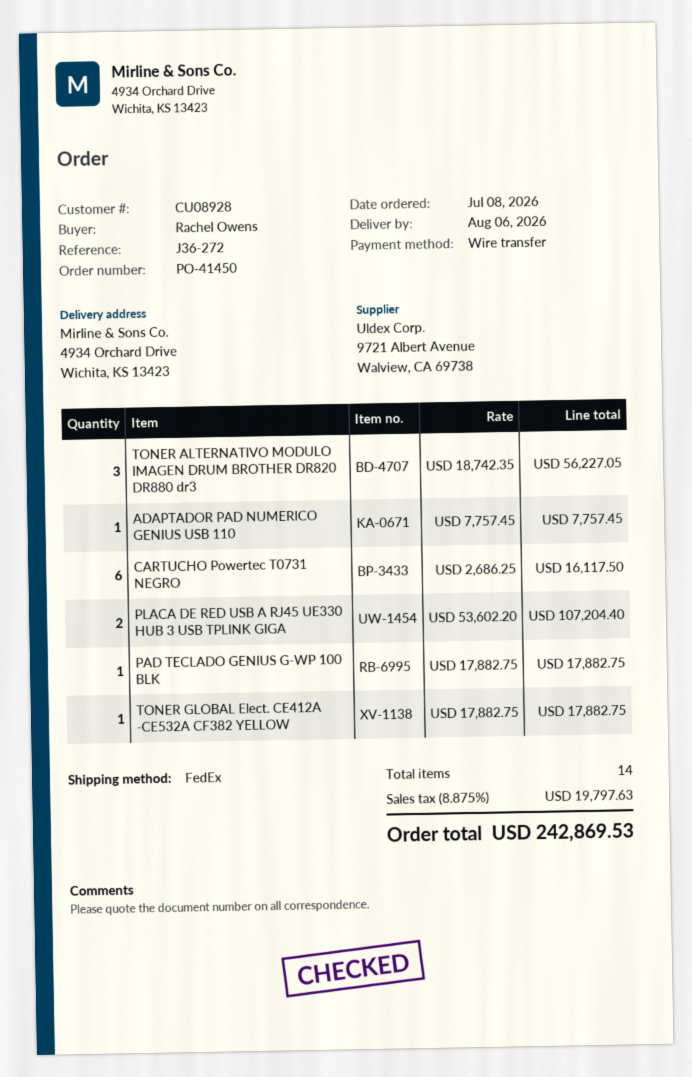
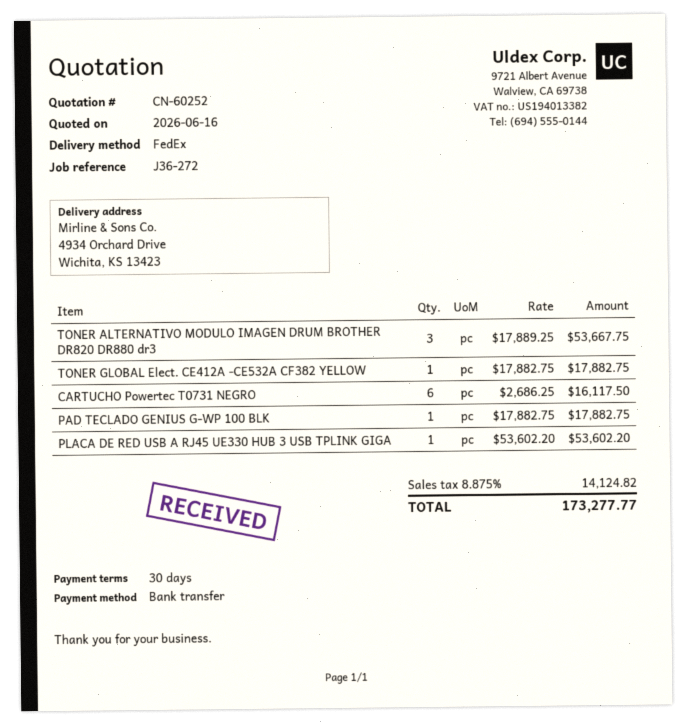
TONER ALTERNATIVO MODULO IMAGEN DRUM BROTHER DR820 DR880 dr3: 3 x 18742.35 = 56227.05 -> 3 x 17889.25 = 53667.75
ADAPTADOR PAD NUMERICO GENIUS USB 110: 1 x 7757.45 = 7757.45 -> none
PLACA DE RED USB A RJ45 UE330 HUB 3 USB TPLINK GIGA: 2 x 53602.20 = 107204.40 -> 1 x 53602.20 = 53602.20
tax: 8.875% = 19797.63 -> 8.875% = 14124.82
total: 242869.53 -> 173277.77

